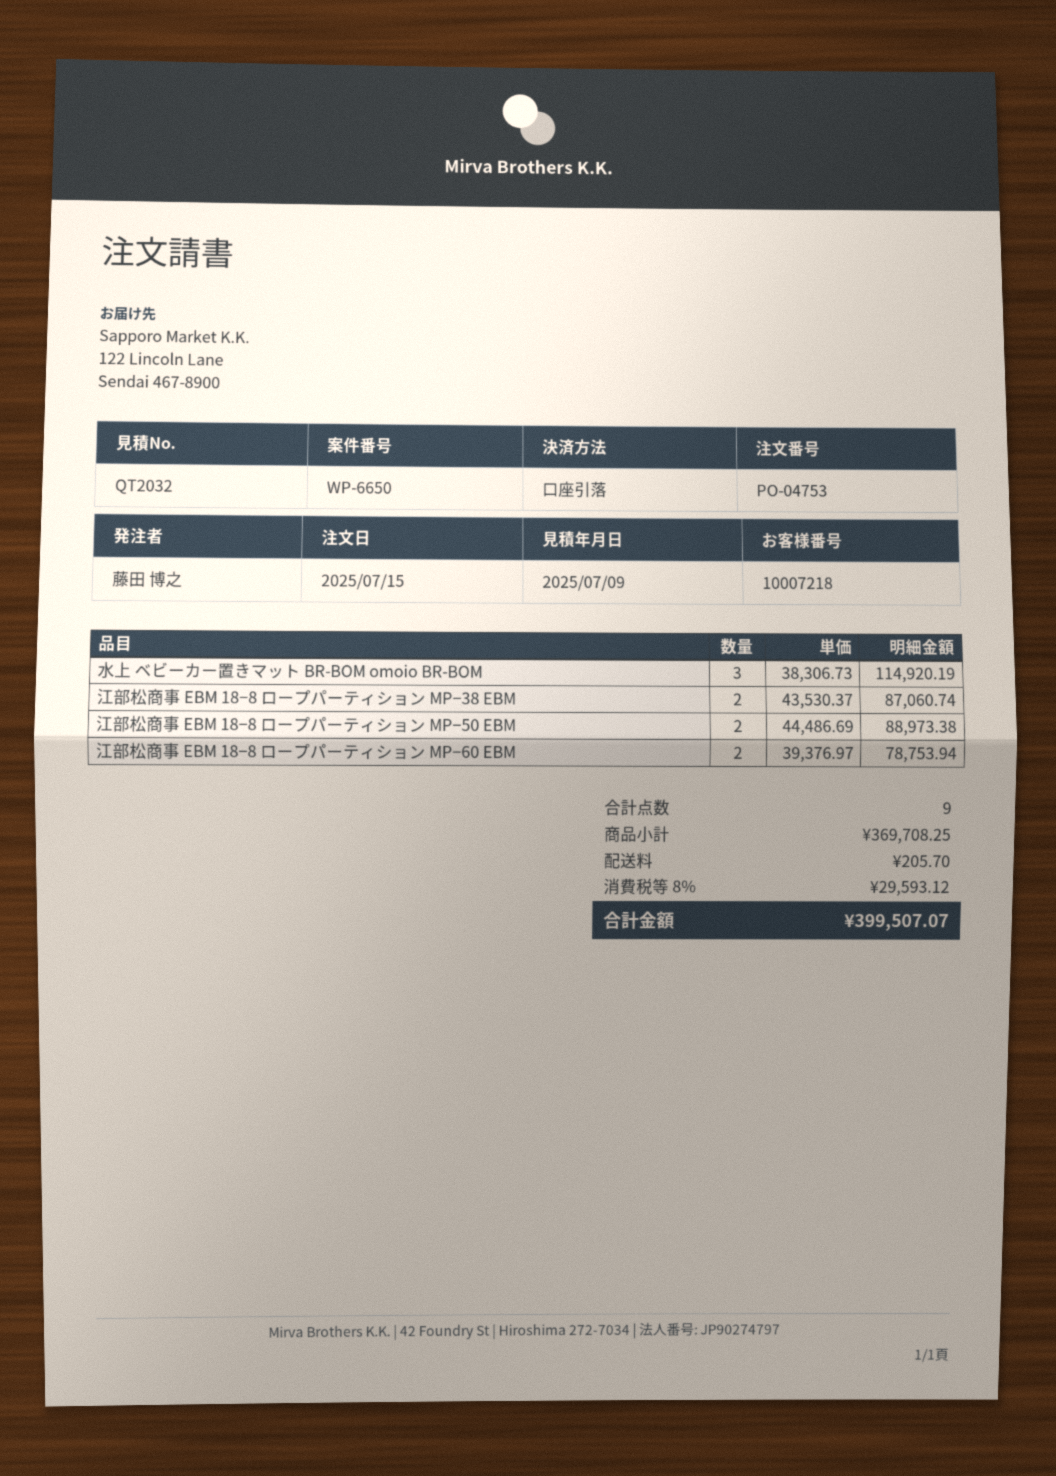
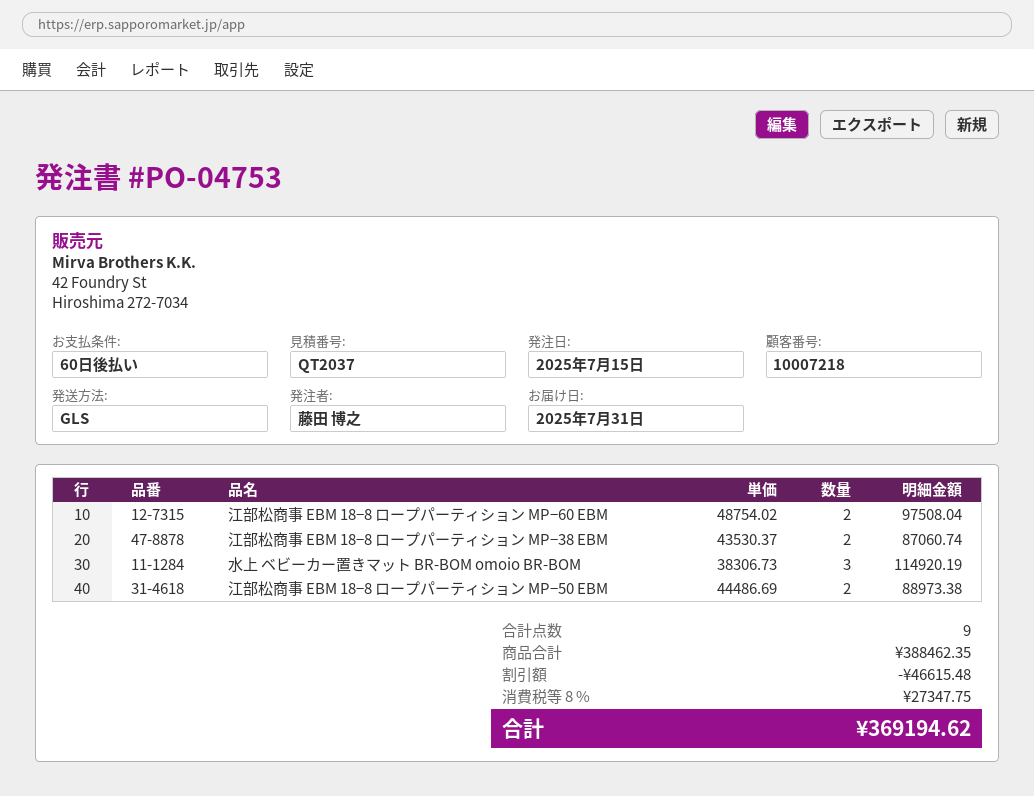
quote number: QT2032 -> QT2037
江部松商事 EBM 18−8 ロープパーティション MP−60 EBM: 2 x 39376.97 = 78753.94 -> 2 x 48754.02 = 97508.04
subtotal: 369708.25 -> 388462.35
discount: none -> 46615.48
shipping: 205.70 -> none
tax: 8% = 29593.12 -> 8% = 27347.75
total: 399507.07 -> 369194.62

